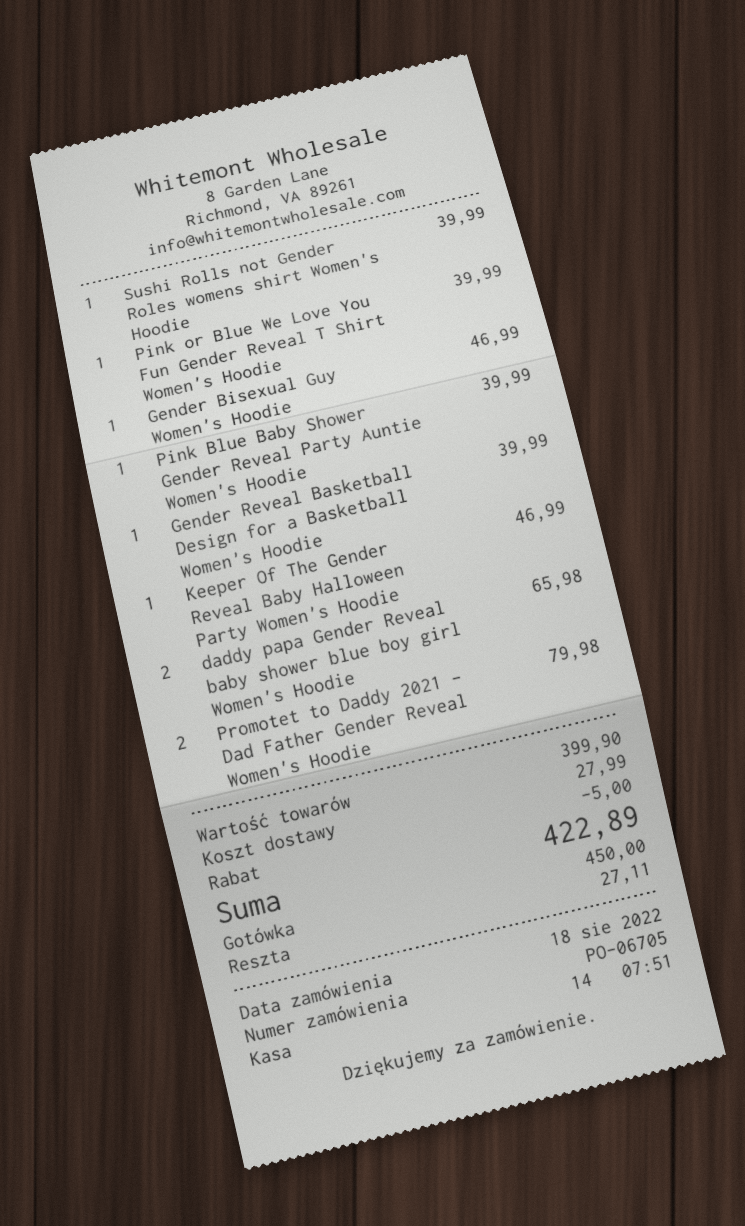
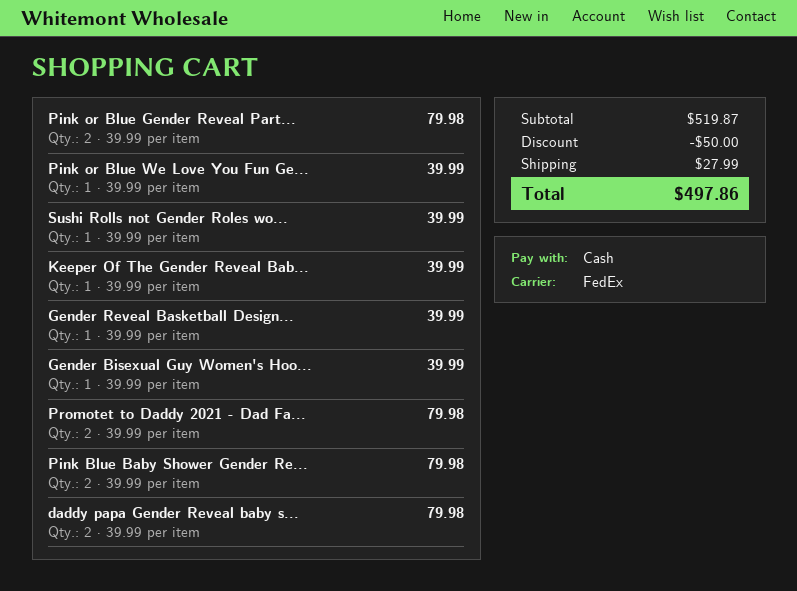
Gender Bisexual Guy Women's Hoodie: 1 for 46.99 -> 1 for 39.99
Pink Blue Baby Shower Gender Reveal Party Auntie Women's Hoodie: 1 for 39.99 -> 2 for 79.98
Keeper Of The Gender Reveal Baby Halloween Party Women's Hoodie: 1 for 46.99 -> 1 for 39.99
daddy papa Gender Reveal baby shower blue boy girl Women's Hoodie: 2 for 65.98 -> 2 for 79.98
Pink or Blue Gender Reveal Part...: none -> 2 for 79.98
subtotal: 399.90 -> 519.87
discount: 5.00 -> 50.00
total: 422.89 -> 497.86

